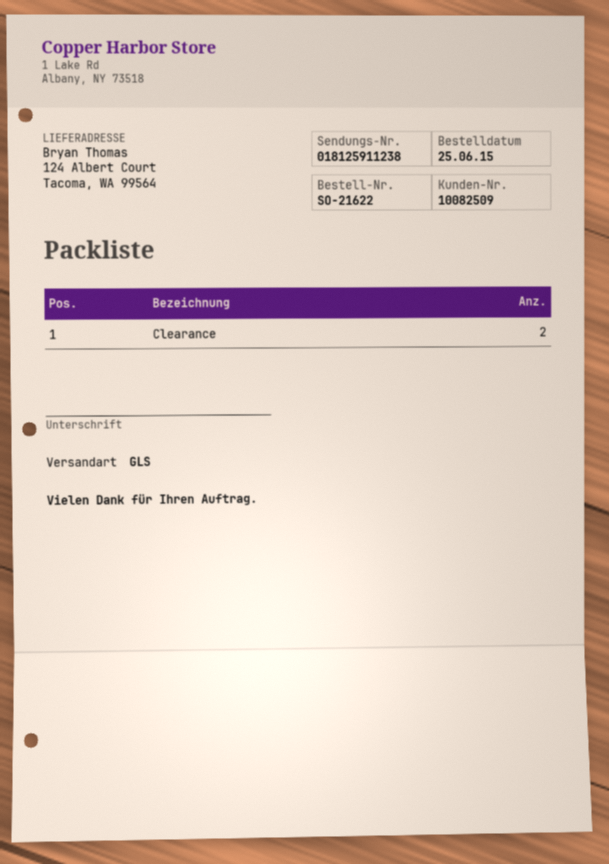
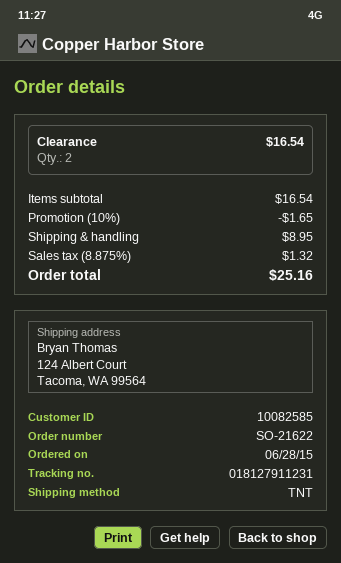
order date: 2015-06-25 -> 2015-06-28
customer number: 10082509 -> 10082585
shipping method: GLS -> TNT
tracking number: 018125911238 -> 018127911231

